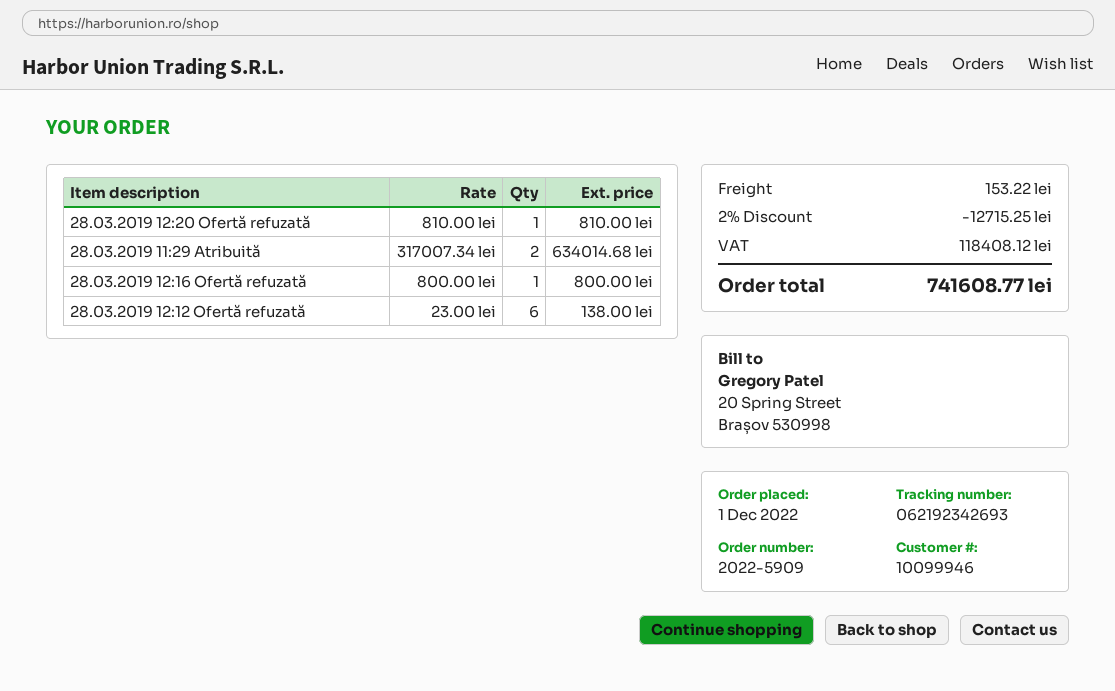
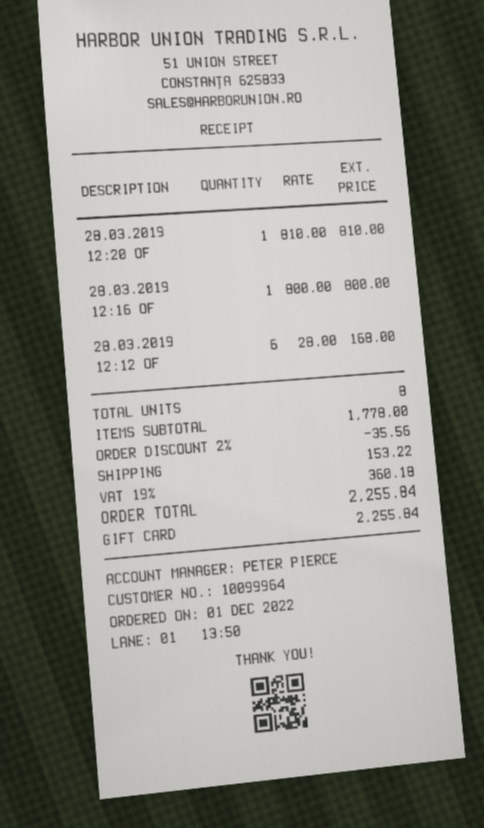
customer number: 10099946 -> 10099964
28.03.2019 11:29 Atribuită: 2 x 317007.34 = 634014.68 -> none
28.03.2019 12:12 Ofertă refuzată: 6 x 23.00 = 138.00 -> 6 x 28.00 = 168.00
discount: 2% = 12715.25 -> 2% = 35.56
tax: 118408.12 -> 360.18
total: 741608.77 -> 2255.84

